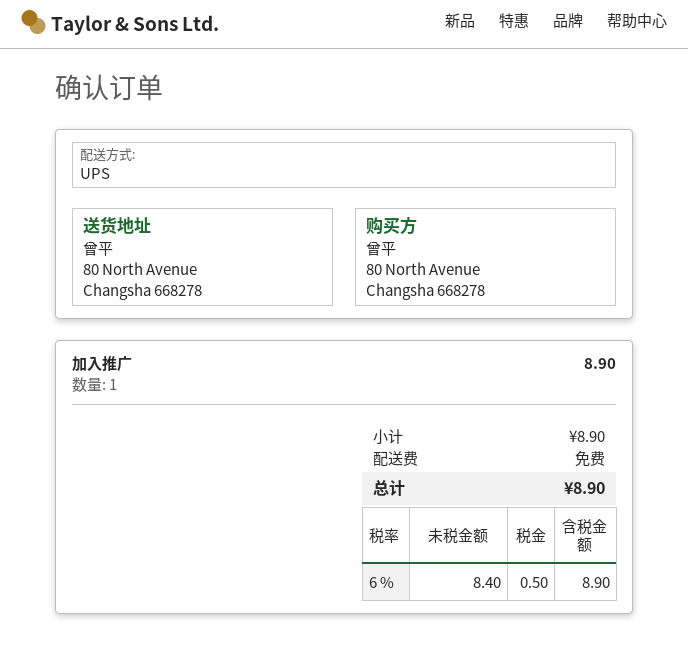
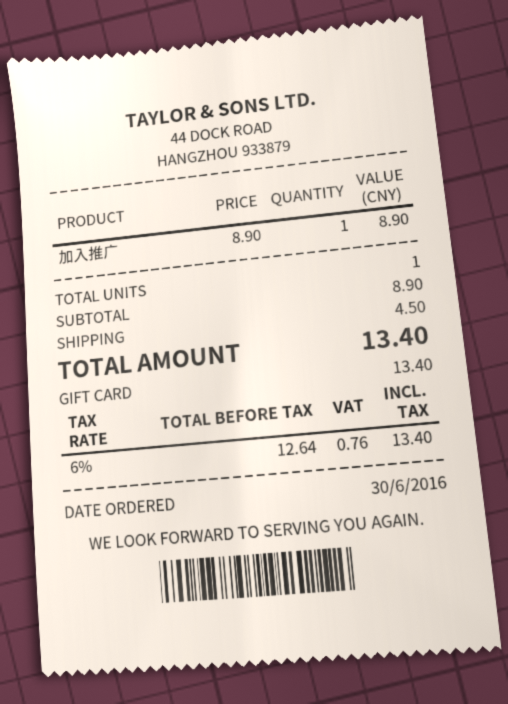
shipping: 0.00 -> 4.50
net: 8.40 -> 12.64
tax: 6% = 0.50 -> 6% = 0.76
total: 8.90 -> 13.40

